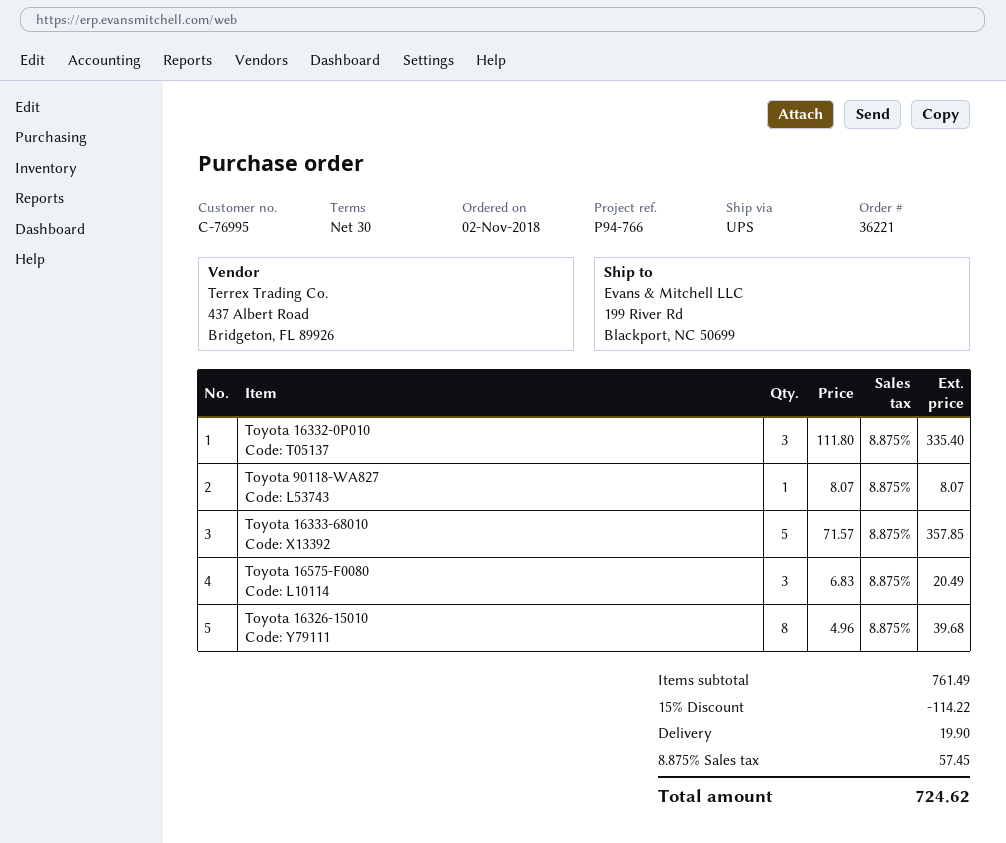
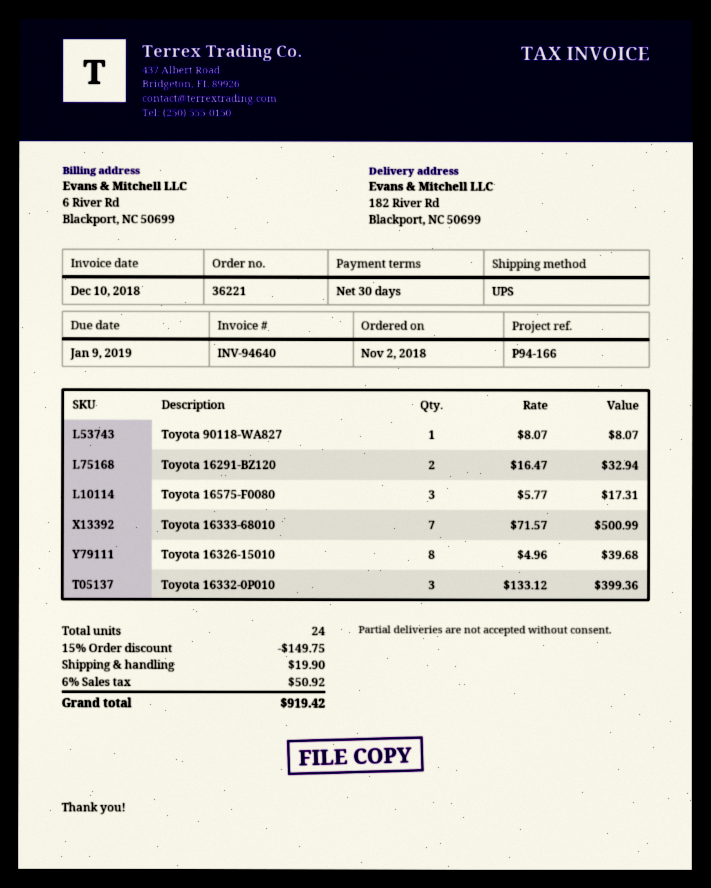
reference: P94-766 -> P94-166
ship to: 199 River Rd, Blackport, NC 50699 -> 182 River Rd, Blackport, NC 50699
Toyota 16332-0P010: 3 x 111.80 = 335.40 -> 3 x 133.12 = 399.36
Toyota 16333-68010: 5 x 71.57 = 357.85 -> 7 x 71.57 = 500.99
Toyota 16575-F0080: 3 x 6.83 = 20.49 -> 3 x 5.77 = 17.31
Toyota 16291-BZ120: none -> 2 x 16.47 = 32.94
discount: 15% = 114.22 -> 15% = 149.75
tax: 8.875% = 57.45 -> 6% = 50.92
total: 724.62 -> 919.42

